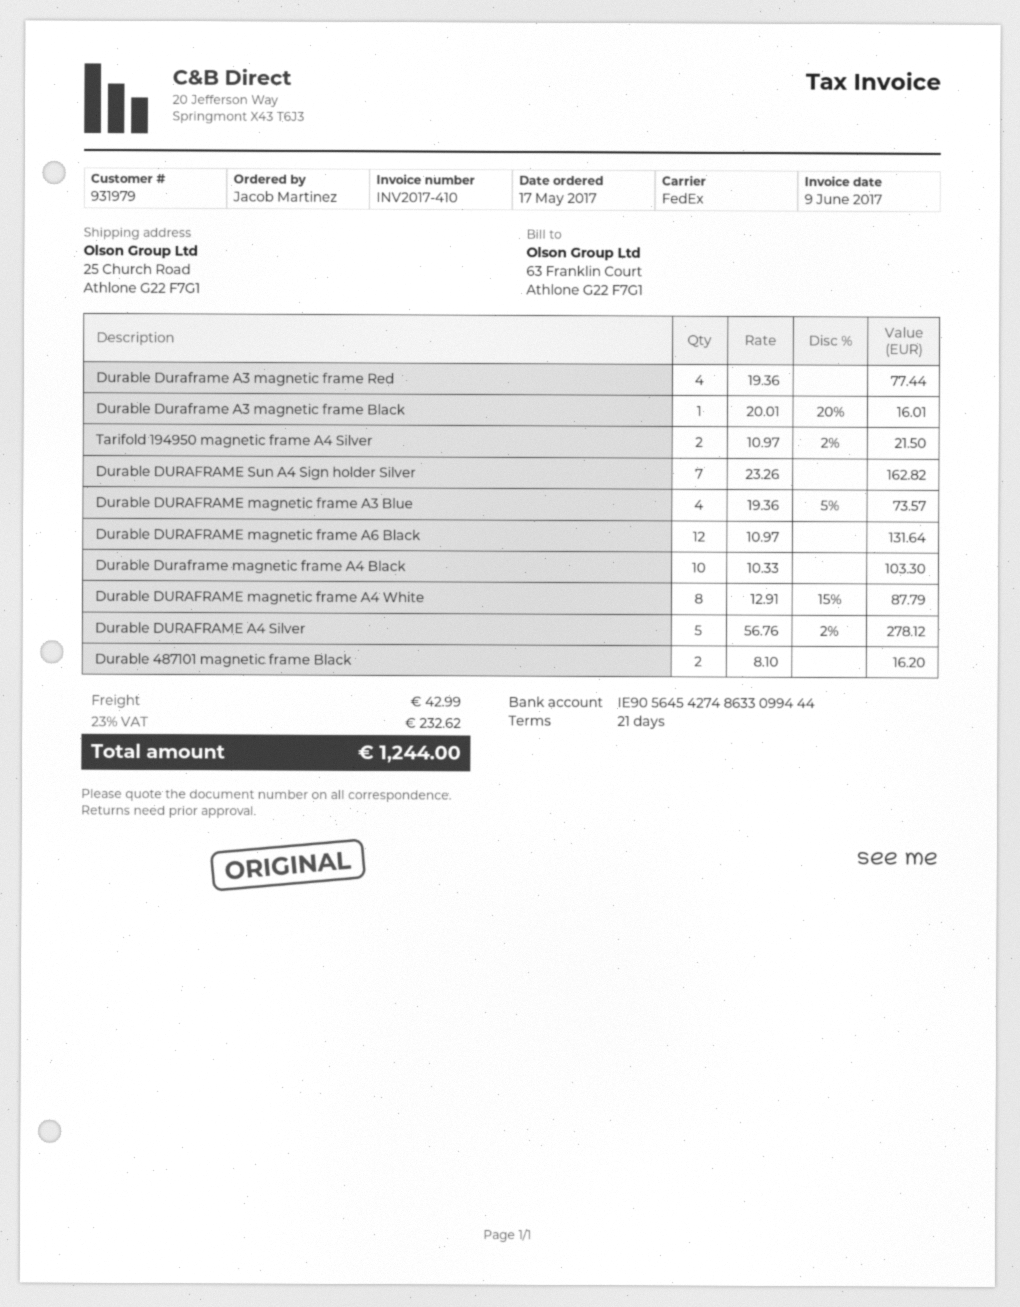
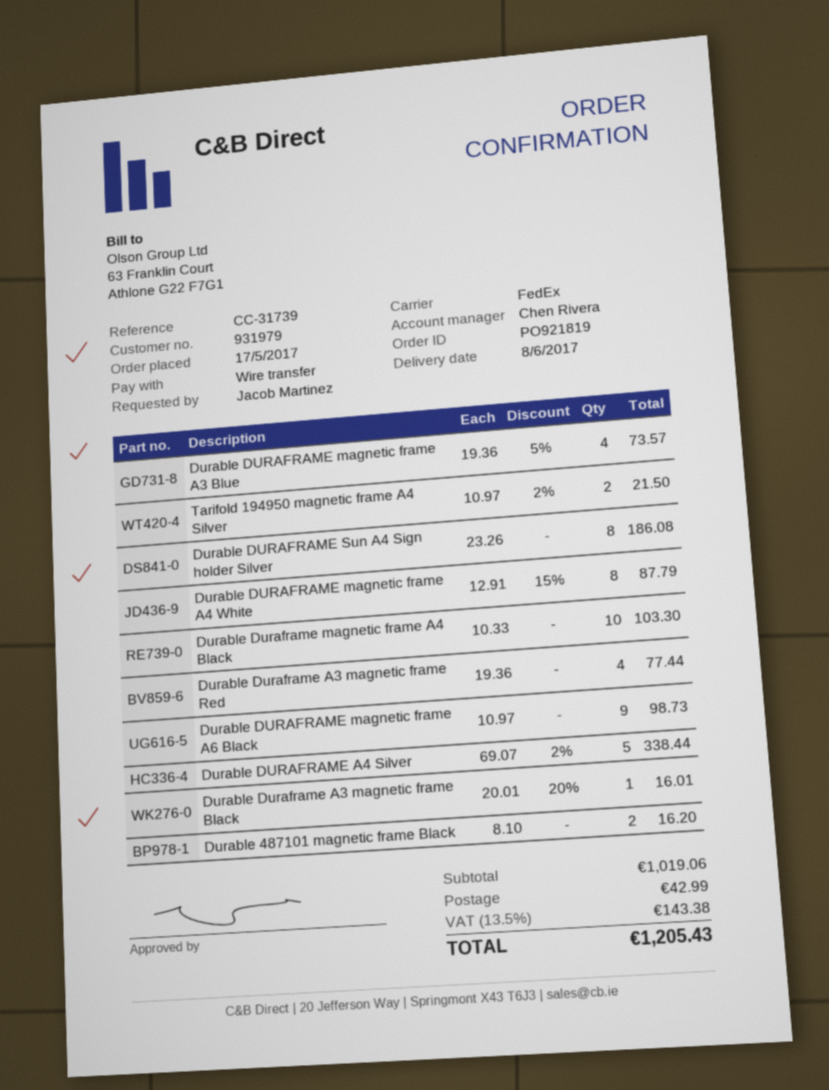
Durable DURAFRAME Sun A4 Sign holder Silver: 7 x 23.26 = 162.82 -> 8 x 23.26 = 186.08
Durable DURAFRAME magnetic frame A6 Black: 12 x 10.97 = 131.64 -> 9 x 10.97 = 98.73
Durable DURAFRAME A4 Silver: 5 x 56.76 - 2% = 278.12 -> 5 x 69.07 - 2% = 338.44
tax: 23% = 232.62 -> 13.5% = 143.38
total: 1244.00 -> 1205.43

